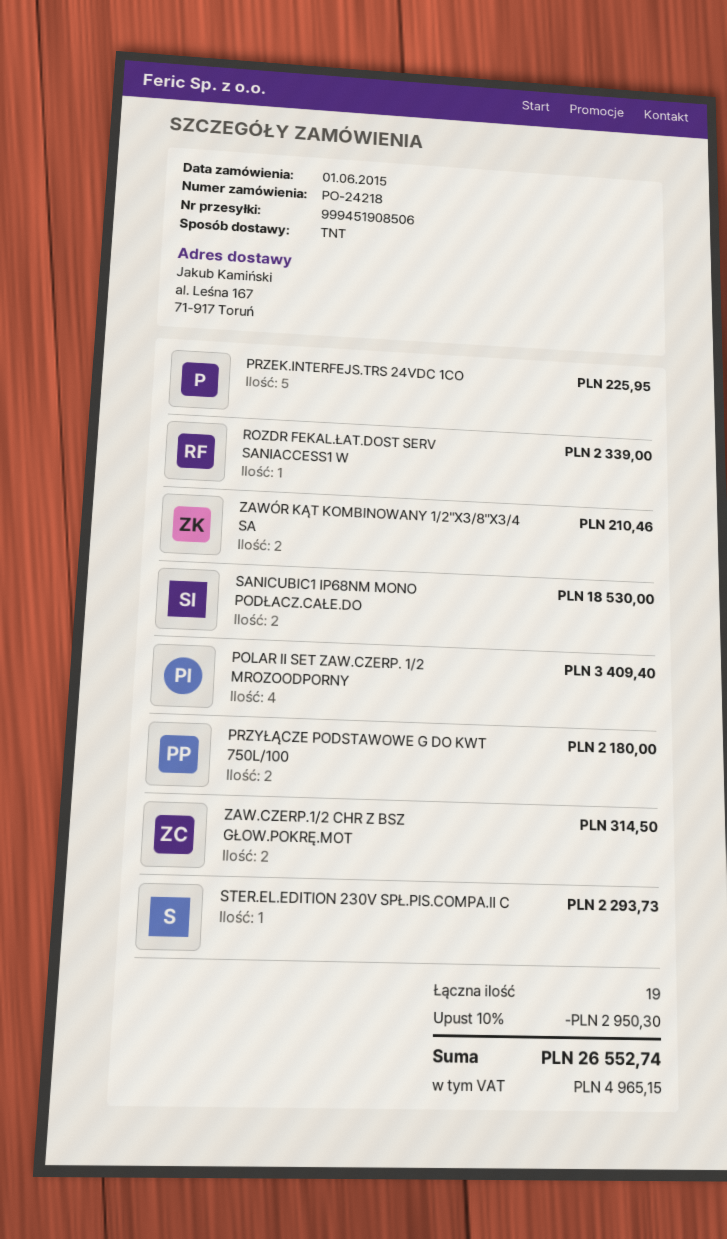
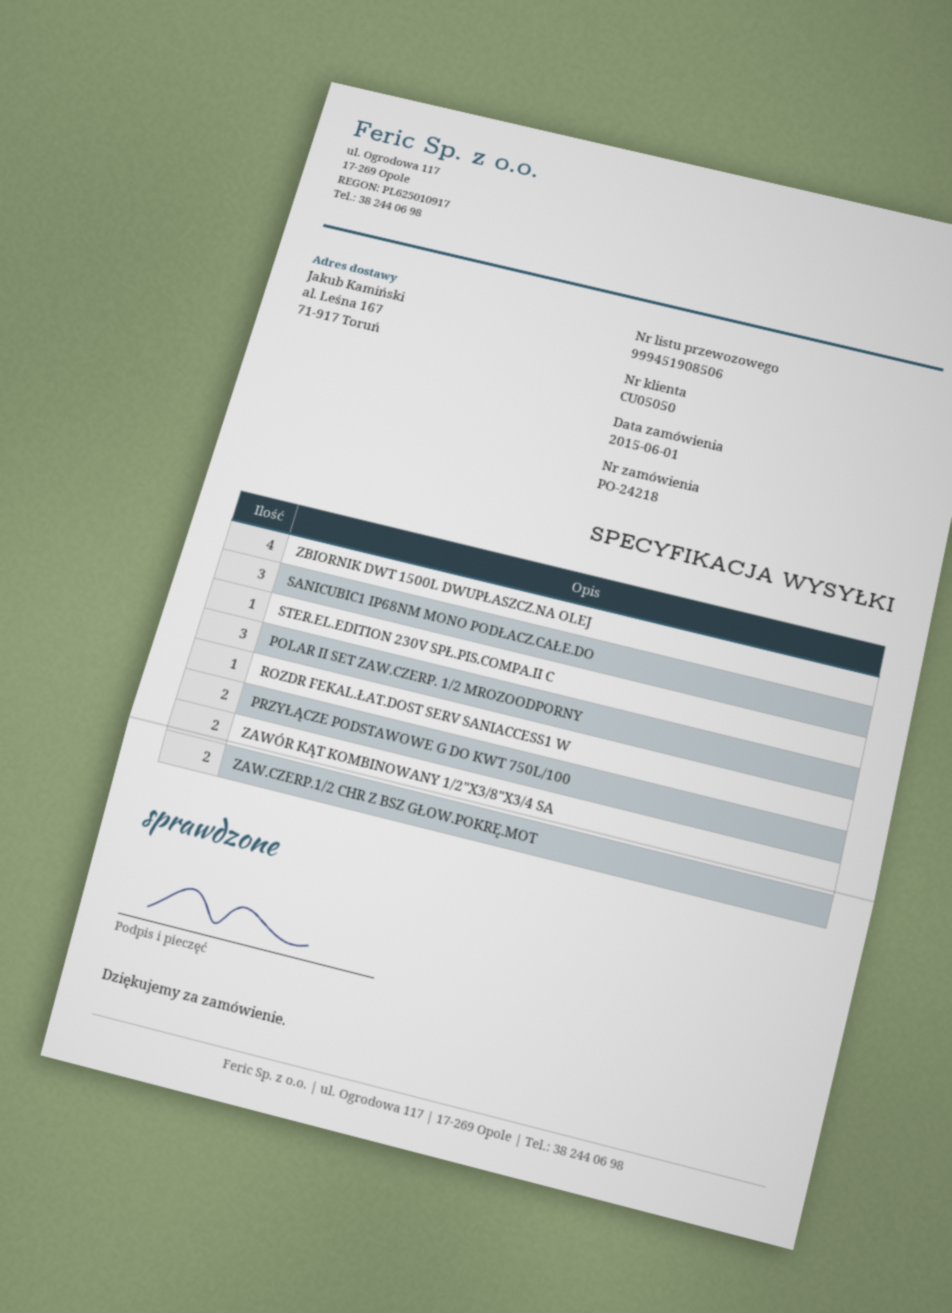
PRZEK.INTERFEJS.TRS 24VDC 1CO: 5 -> none
SANICUBIC1 IP68NM MONO PODŁACZ.CAŁE.DO: 2 -> 3
POLAR II SET ZAW.CZERP. 1/2 MROZOODPORNY: 4 -> 3
ZBIORNIK DWT 1500L DWUPŁASZCZ.NA OLEJ: none -> 4

